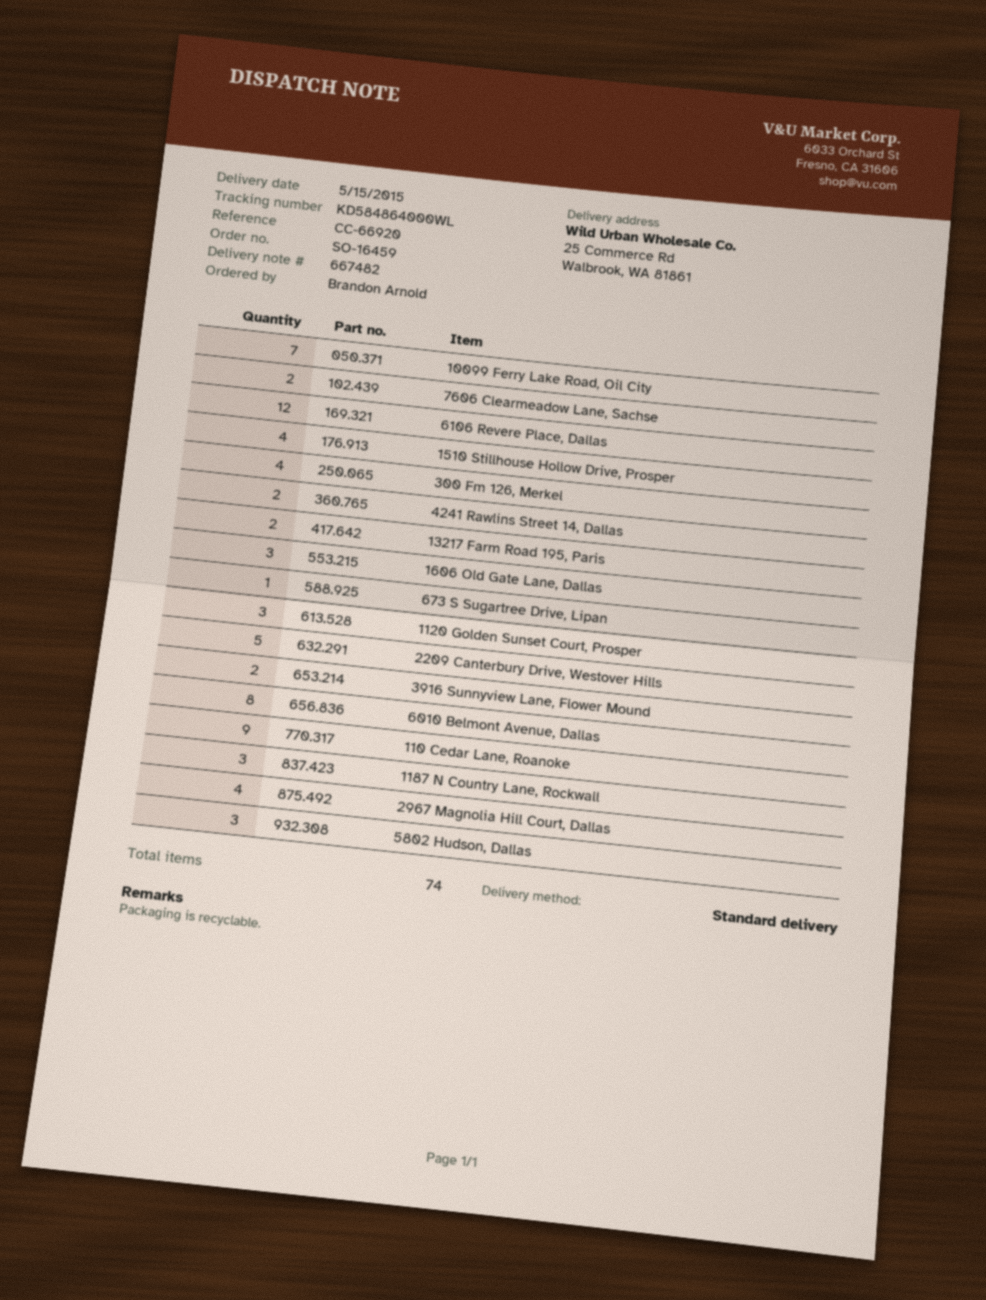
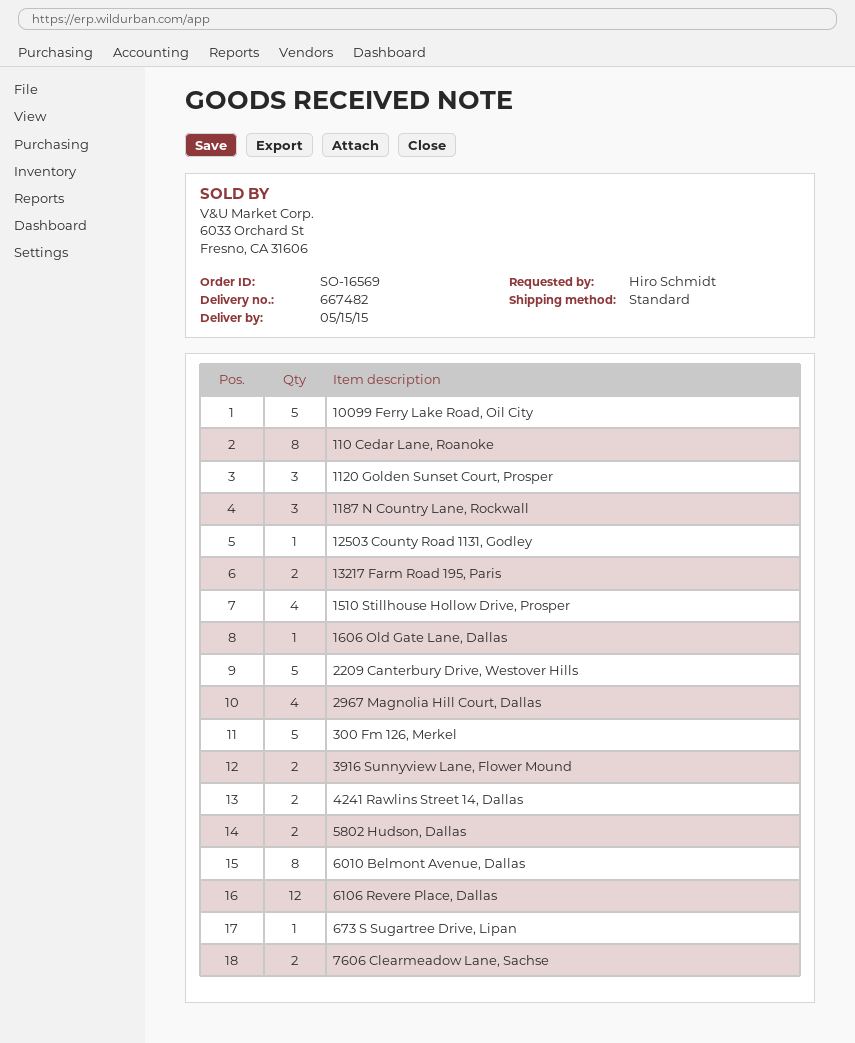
order number: SO-16459 -> SO-16569
ordered by: Brandon Arnold -> Hiro Schmidt
10099 Ferry Lake Road, Oil City: 7 -> 5
300 Fm 126, Merkel: 4 -> 5
1606 Old Gate Lane, Dallas: 3 -> 1
110 Cedar Lane, Roanoke: 9 -> 8
5802 Hudson, Dallas: 3 -> 2
12503 County Road 1131, Godley: none -> 1

